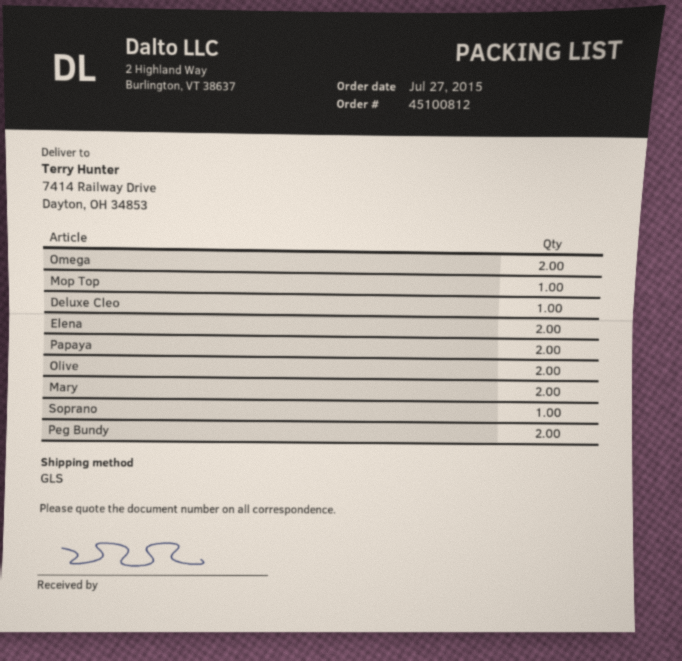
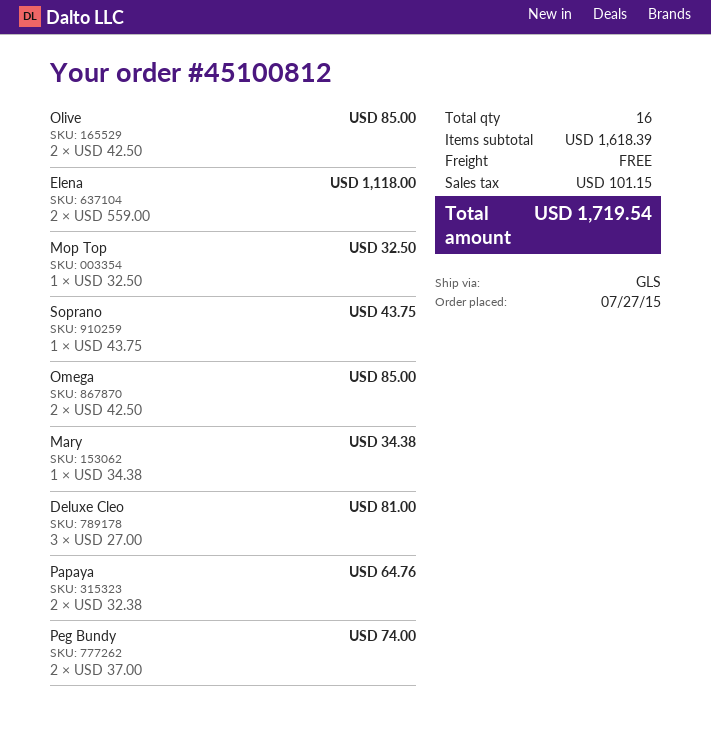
Deluxe Cleo: 1 -> 3
Mary: 2 -> 1

